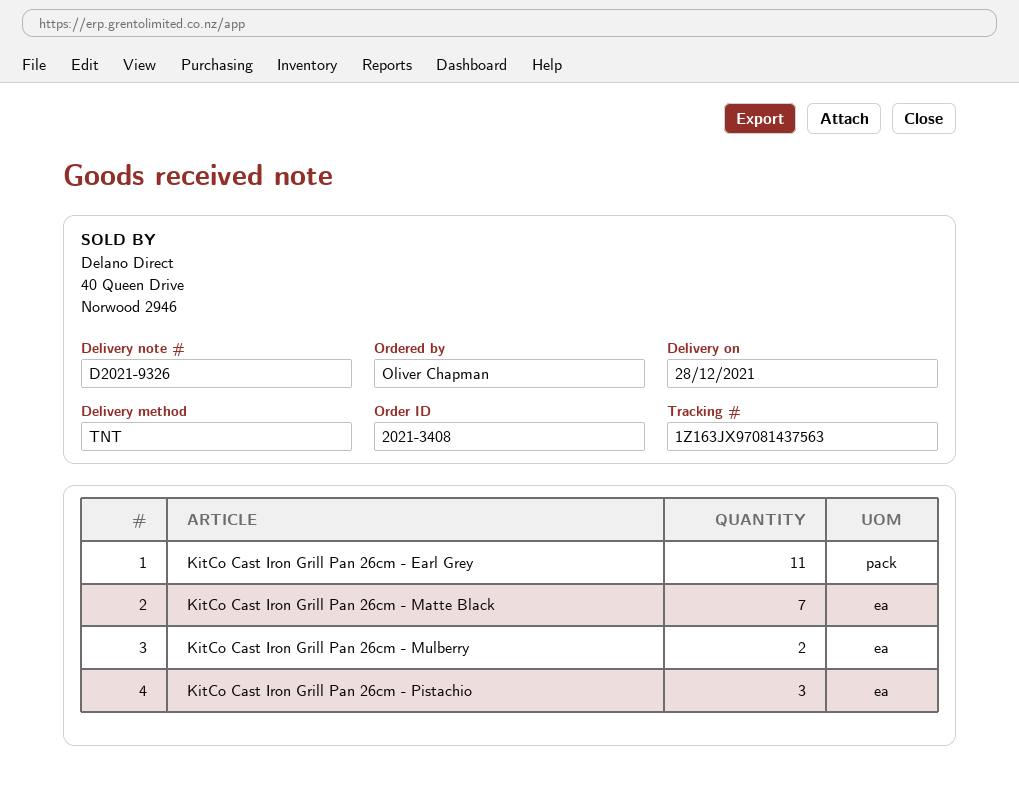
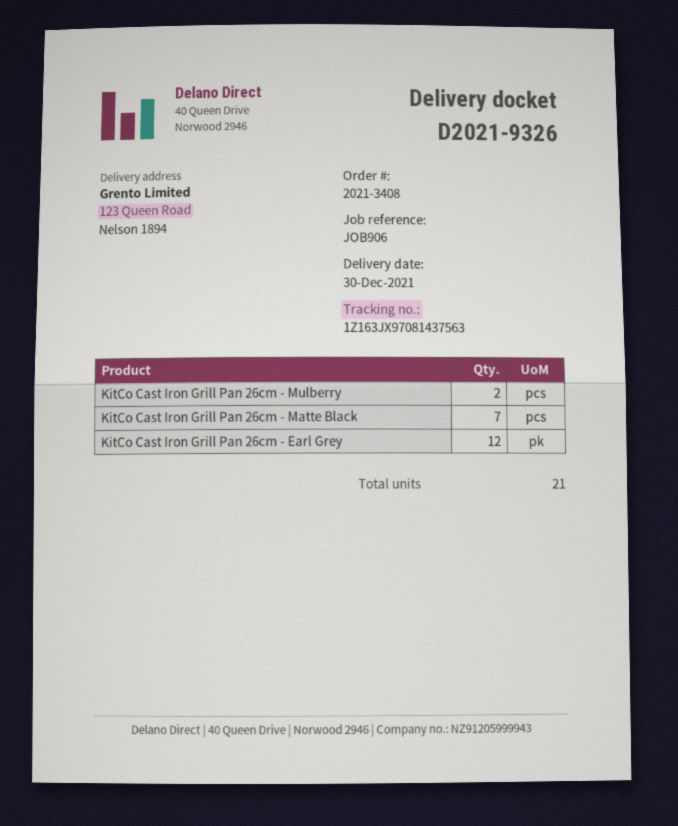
delivery date: 2021-12-28 -> 2021-12-30
KitCo Cast Iron Grill Pan 26cm - Earl Grey: 11 -> 12
KitCo Cast Iron Grill Pan 26cm - Pistachio: 3 -> none

